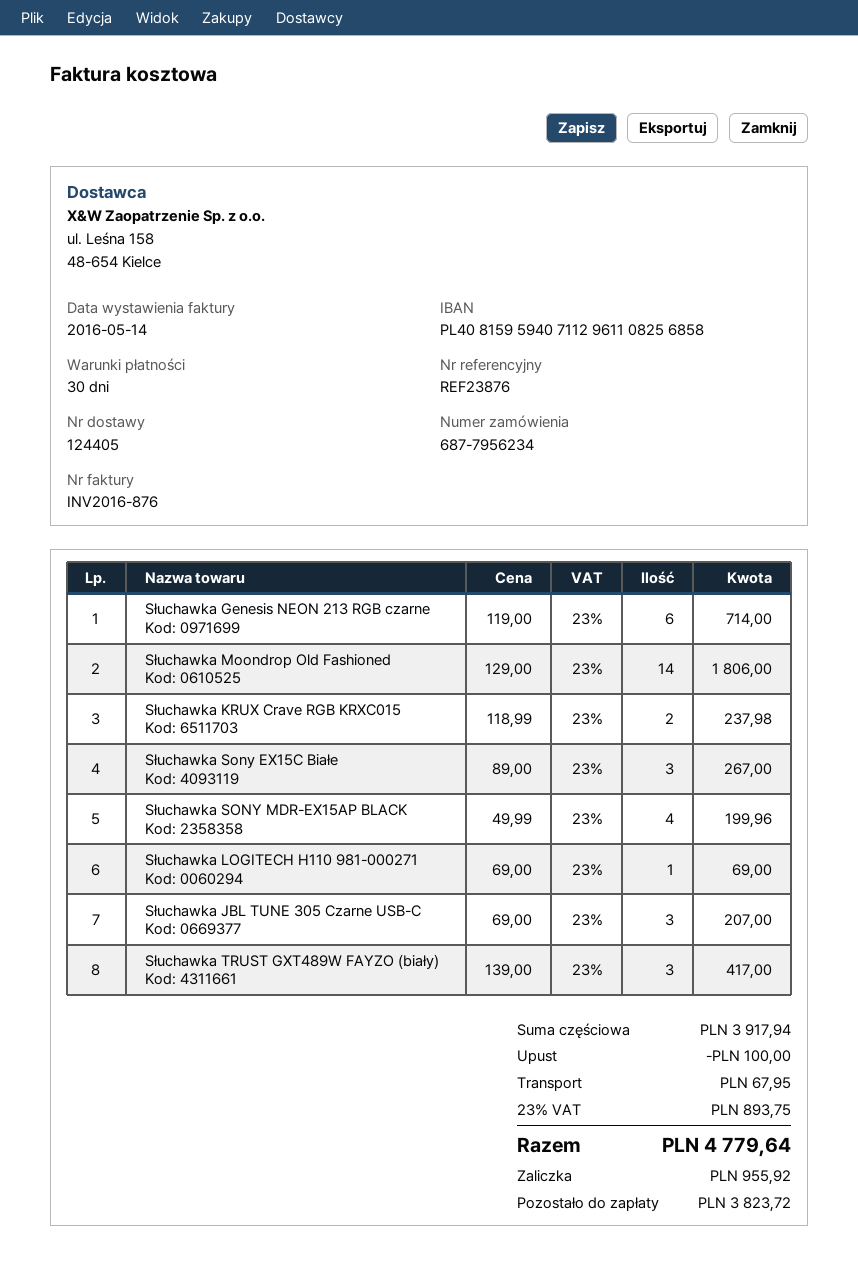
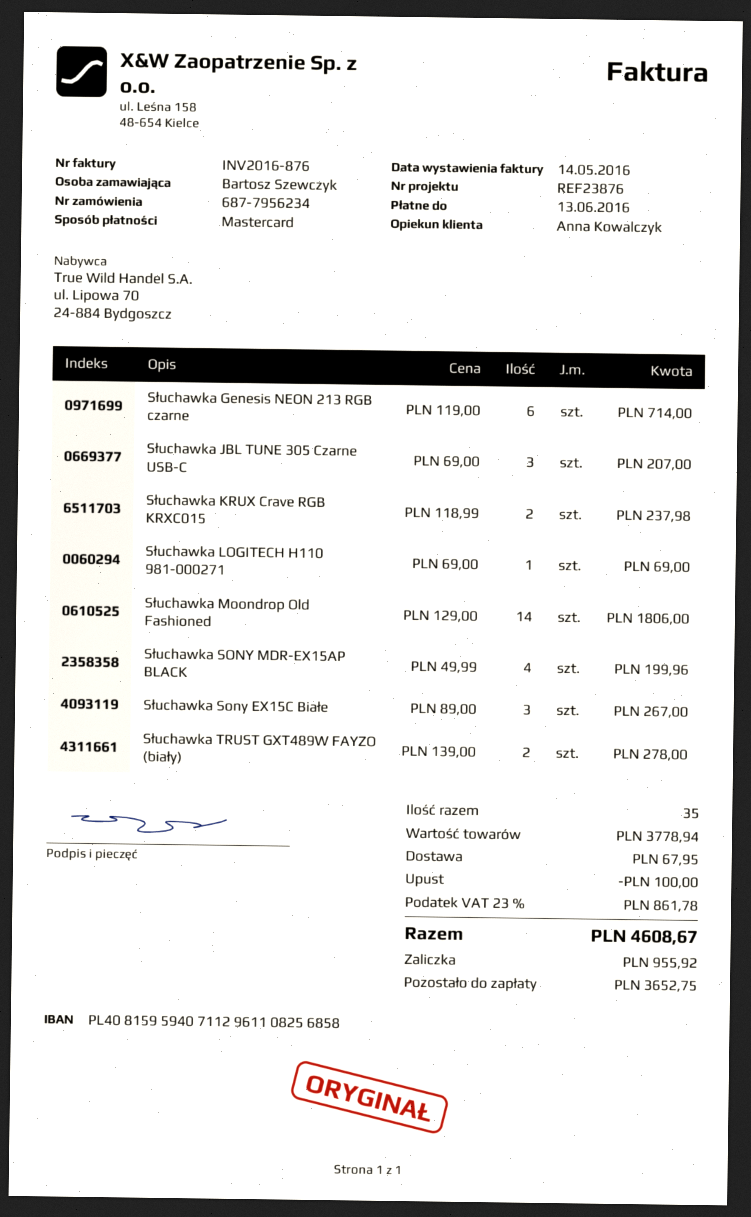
Słuchawka TRUST GXT489W FAYZO (biały): 3 x 139.00 = 417.00 -> 2 x 139.00 = 278.00
subtotal: 3917.94 -> 3778.94
tax: 23% = 893.75 -> 23% = 861.78
total: 4779.64 -> 4608.67
balance: 3823.72 -> 3652.75

